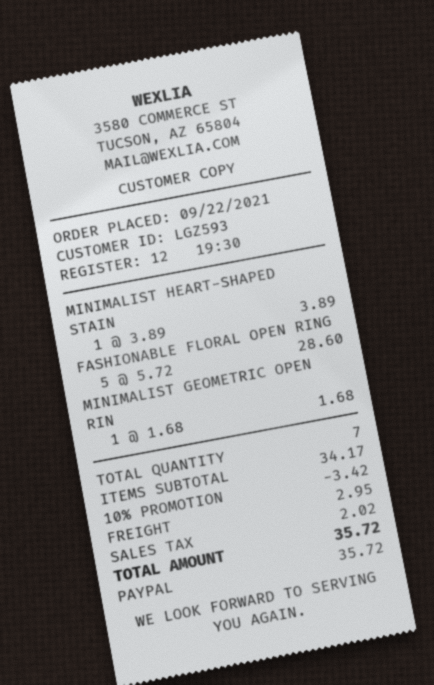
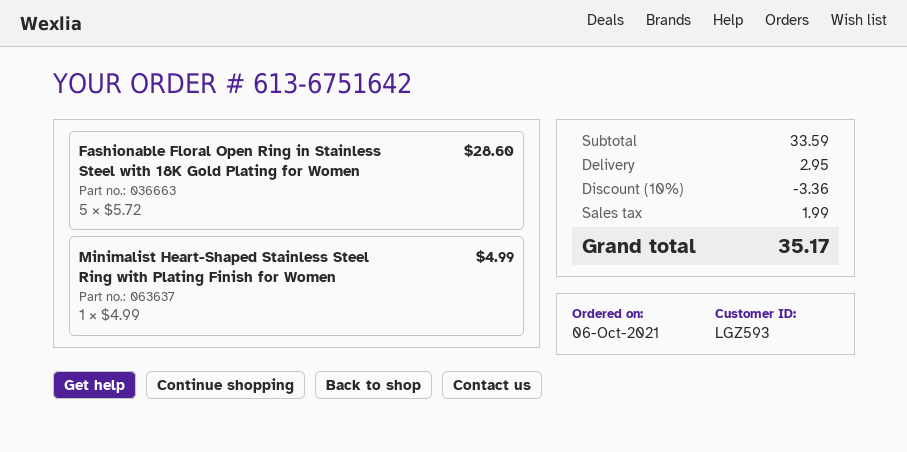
order date: 2021-09-22 -> 2021-10-06
MINIMALIST HEART-SHAPED STAIN: 1 x 3.89 = 3.89 -> 1 x 4.99 = 4.99
MINIMALIST GEOMETRIC OPEN RIN: 1 x 1.68 = 1.68 -> none
subtotal: 34.17 -> 33.59
discount: 10% = 3.42 -> 10% = 3.36
tax: 2.02 -> 1.99
total: 35.72 -> 35.17

